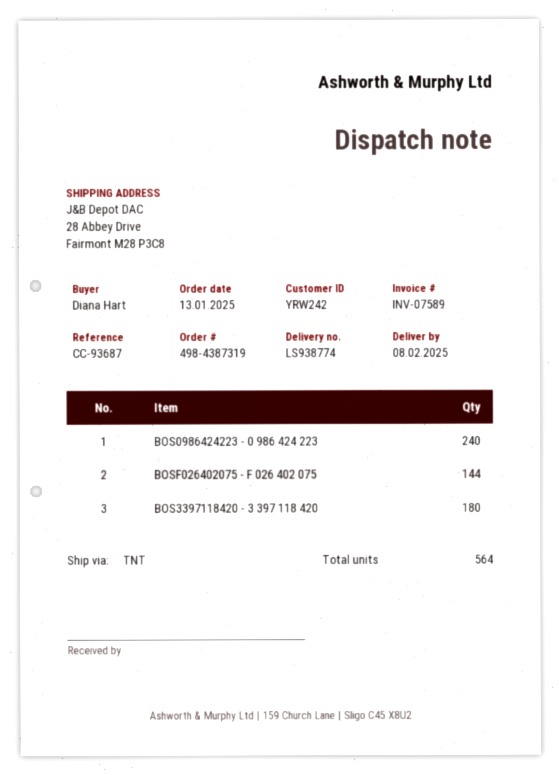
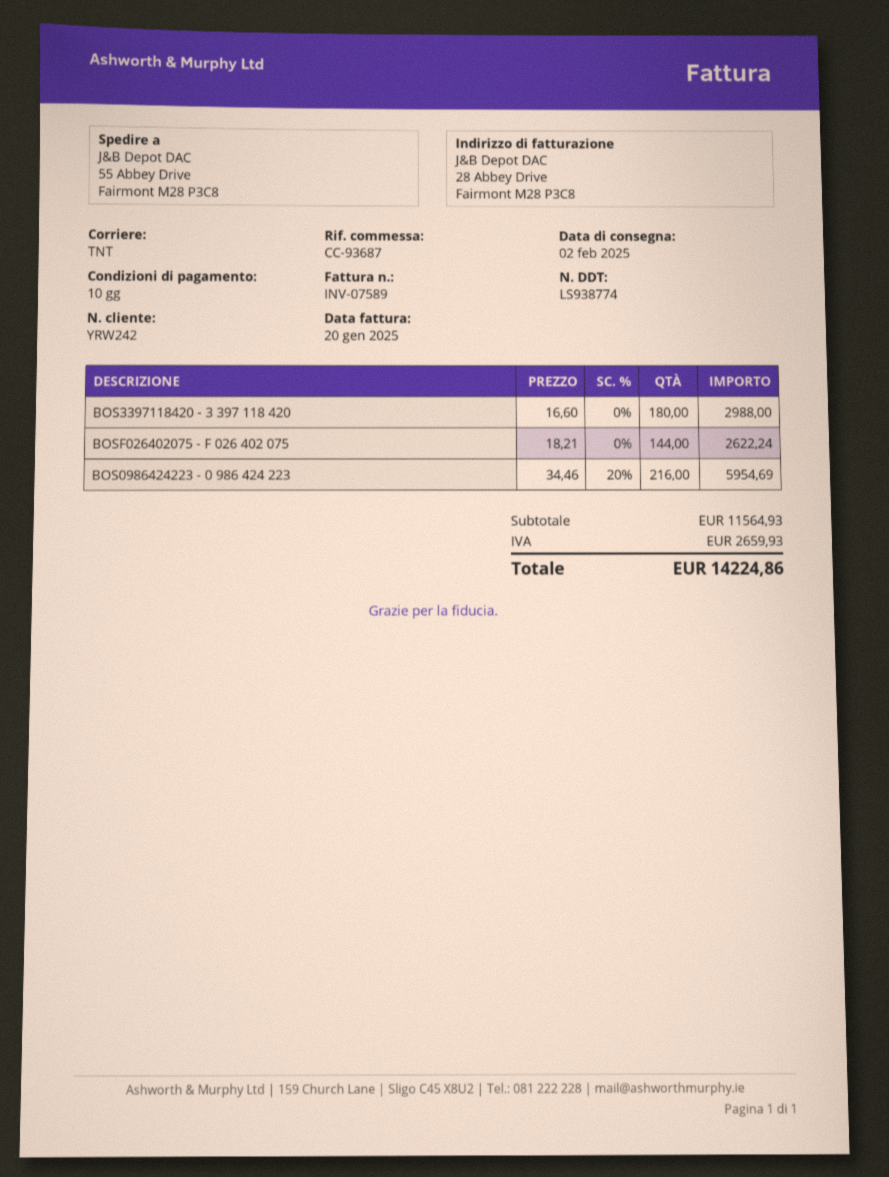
delivery date: 2025-02-08 -> 2025-02-02
ship to: 28 Abbey Drive, Fairmont M28 P3C8 -> 55 Abbey Drive, Fairmont M28 P3C8
BOS0986424223 - 0 986 424 223: 240 -> 216

